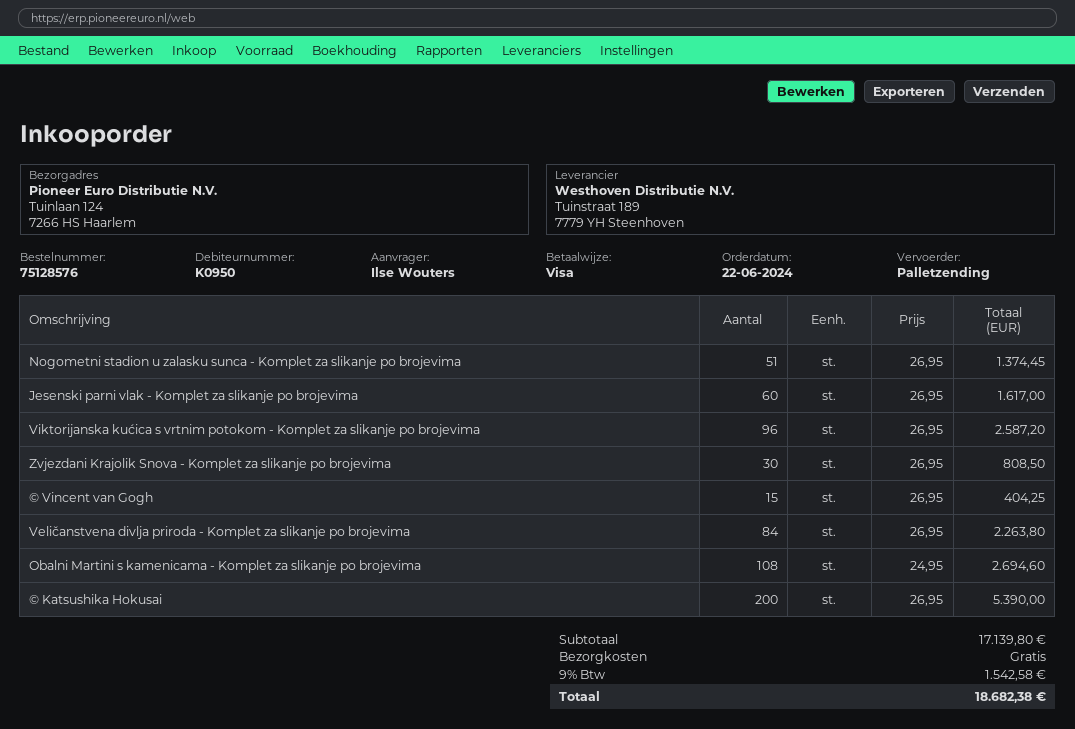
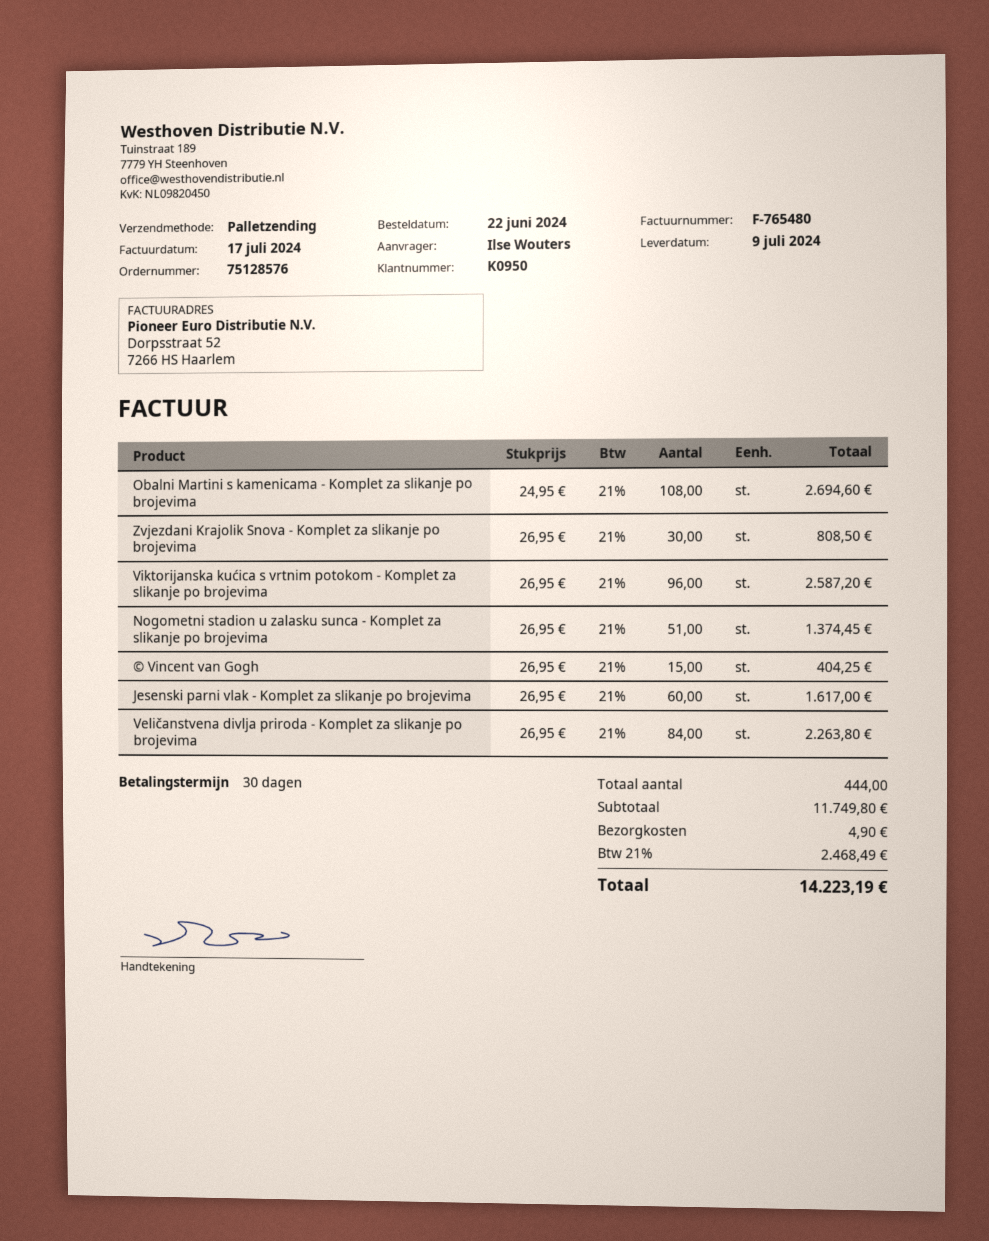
© Katsushika Hokusai: 200 x 26.95 = 5390.00 -> none
subtotal: 17139.80 -> 11749.80
shipping: 0.00 -> 4.90
tax: 9% = 1542.58 -> 21% = 2468.49
total: 18682.38 -> 14223.19

